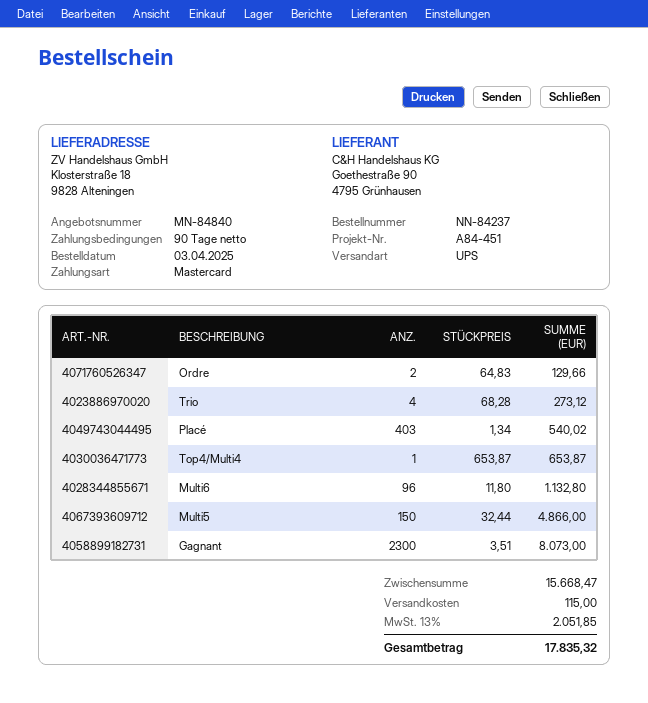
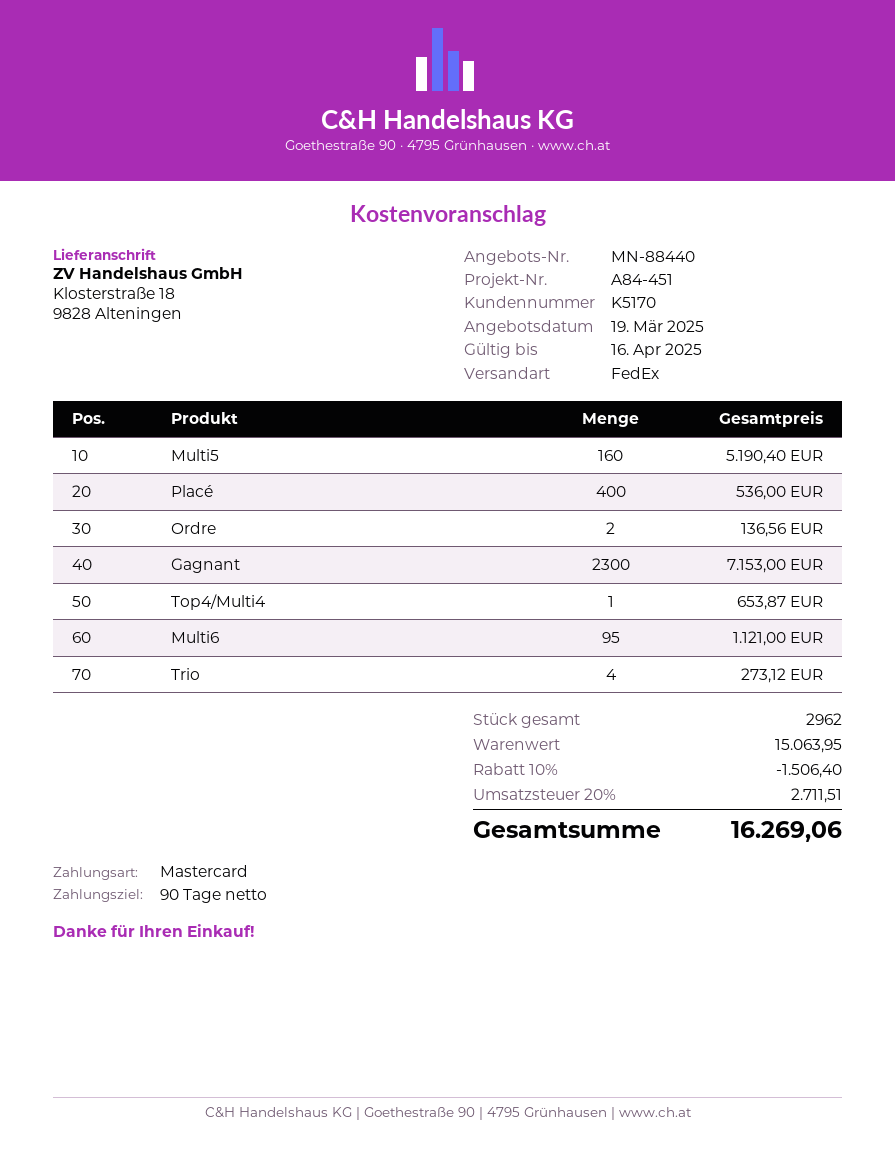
quote number: MN-84840 -> MN-88440
shipping method: UPS -> FedEx
Ordre: 2 for 129.66 -> 2 for 136.56
Placé: 403 for 540.02 -> 400 for 536.00
Multi6: 96 for 1132.80 -> 95 for 1121.00
Multi5: 150 for 4866.00 -> 160 for 5190.40
Gagnant: 2300 for 8073.00 -> 2300 for 7153.00
subtotal: 15668.47 -> 15063.95
discount: none -> 10% = 1506.40
shipping: 115.00 -> none
tax: 13% = 2051.85 -> 20% = 2711.51
total: 17835.32 -> 16269.06

